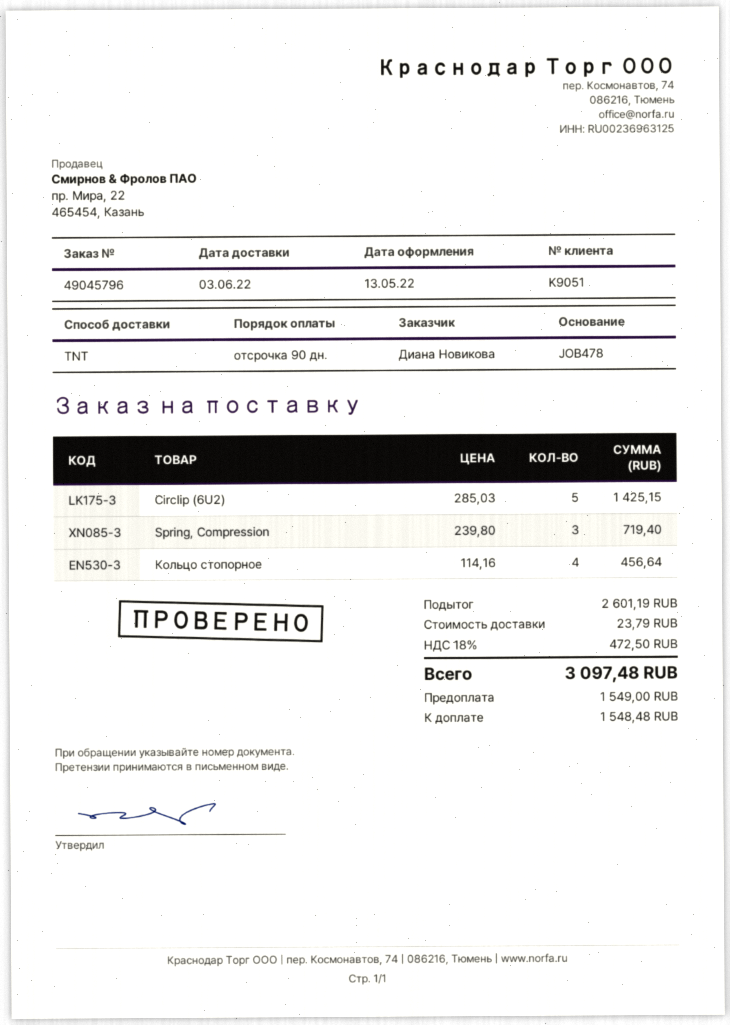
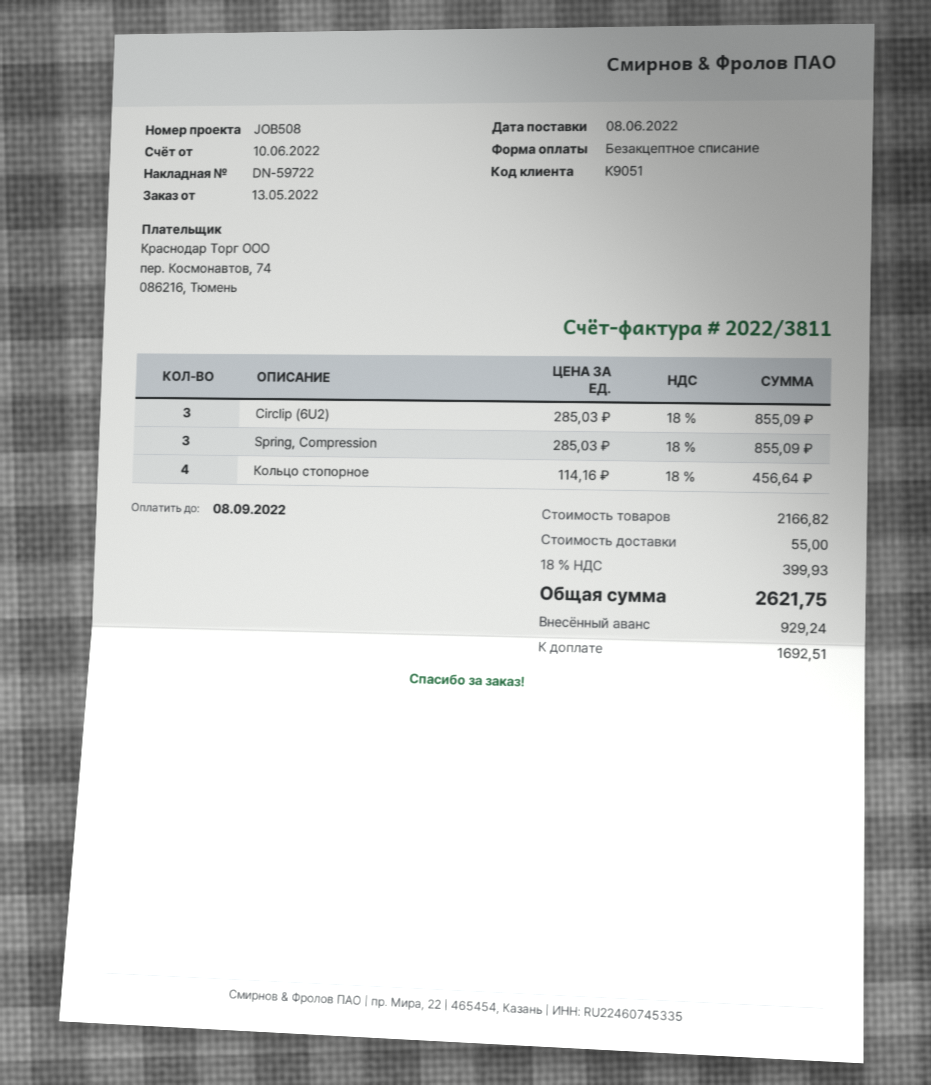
delivery date: 2022-06-03 -> 2022-06-08
reference: JOB478 -> JOB508
Circlip (6U2): 5 x 285.03 = 1425.15 -> 3 x 285.03 = 855.09
Spring, Compression: 3 x 239.80 = 719.40 -> 3 x 285.03 = 855.09
subtotal: 2601.19 -> 2166.82
shipping: 23.79 -> 55.00
tax: 18% = 472.50 -> 18% = 399.93
total: 3097.48 -> 2621.75
deposit: 1549.00 -> 929.24
balance: 1548.48 -> 1692.51

